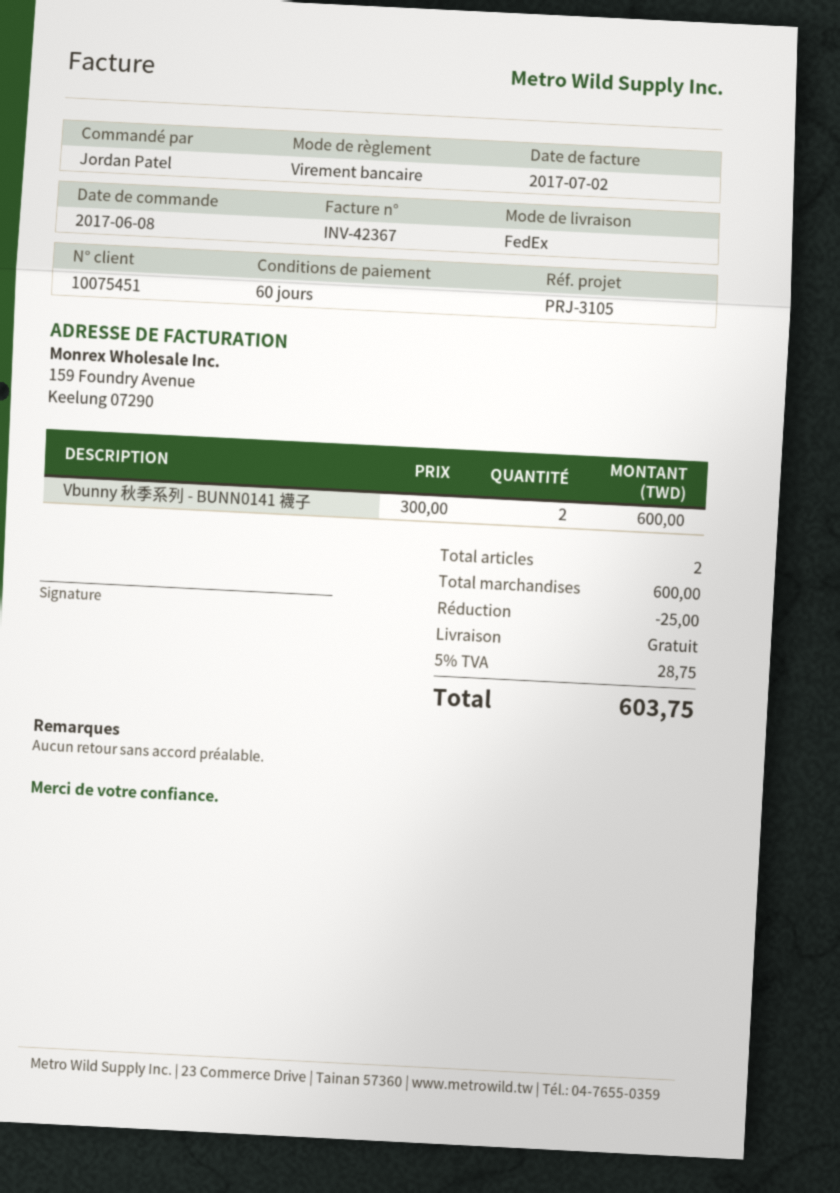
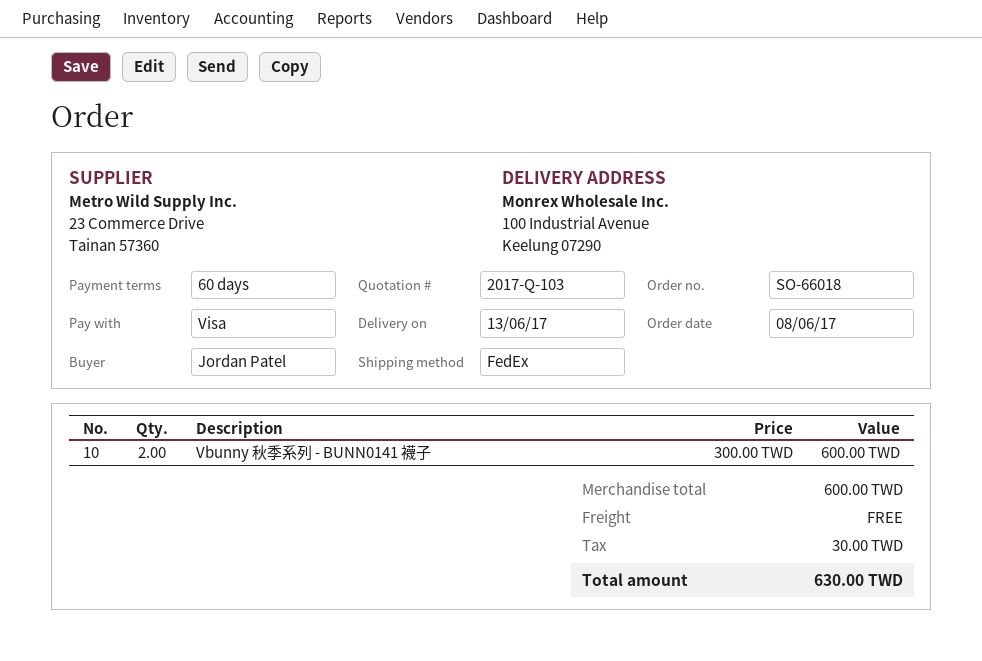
payment method: bank transfer -> Visa
discount: 25.00 -> none
tax: 28.75 -> 30.00
total: 603.75 -> 630.00

